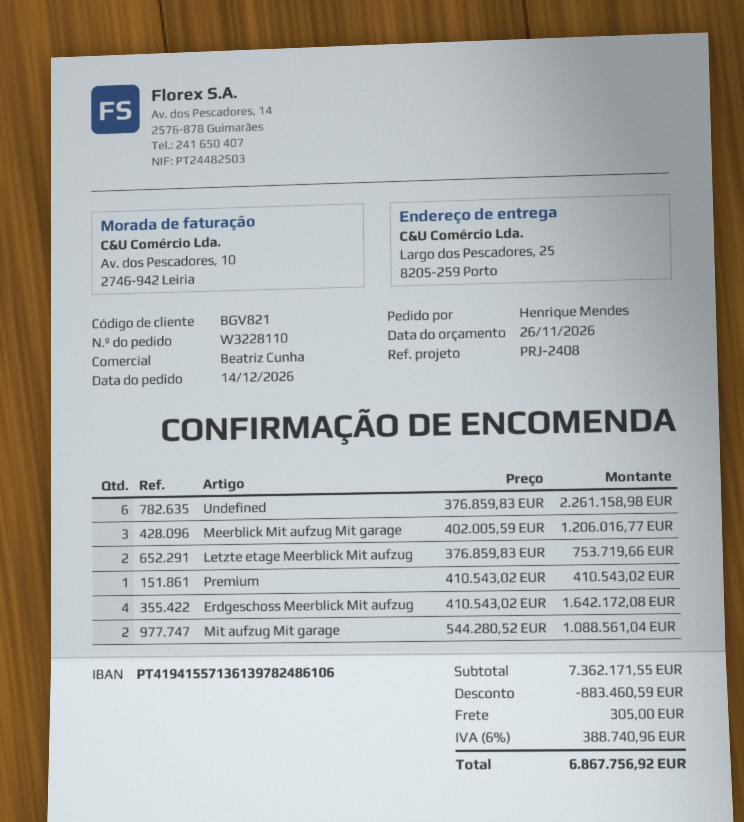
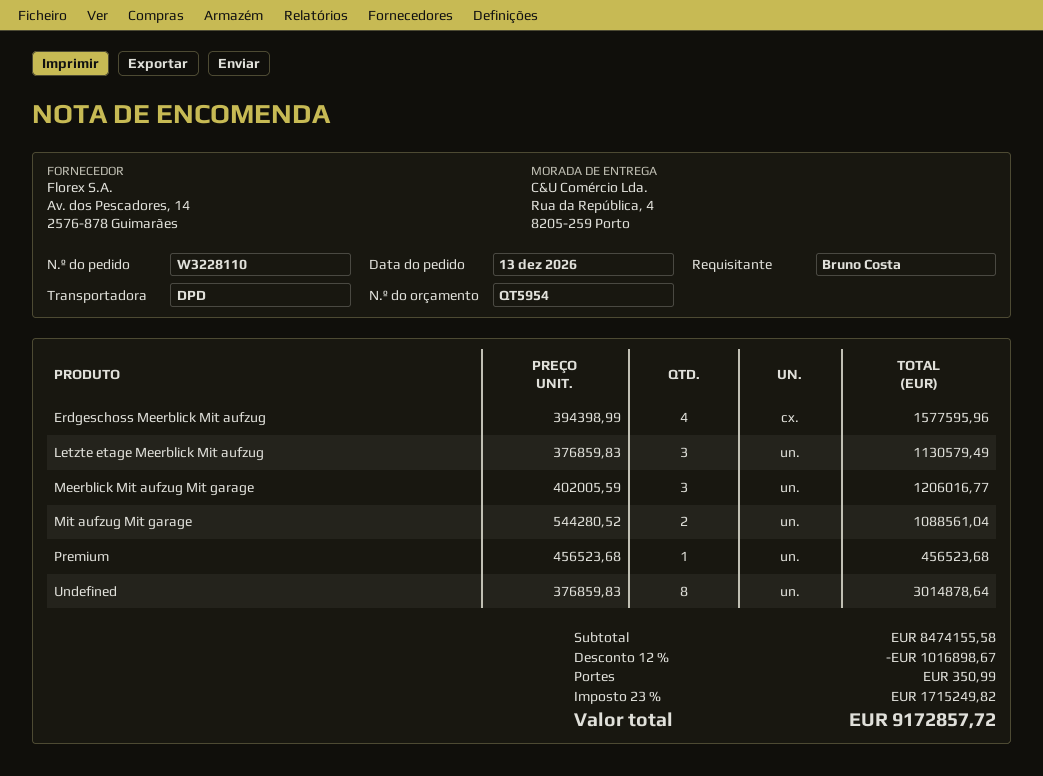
order date: 2026-12-14 -> 2026-12-13
ordered by: Henrique Mendes -> Bruno Costa
ship to: Largo dos Pescadores, 25, 8205-259 Porto -> Rua da República, 4, 8205-259 Porto
Undefined: 6 x 376859.83 = 2261158.98 -> 8 x 376859.83 = 3014878.64
Letzte etage Meerblick Mit aufzug: 2 x 376859.83 = 753719.66 -> 3 x 376859.83 = 1130579.49
Premium: 1 x 410543.02 = 410543.02 -> 1 x 456523.68 = 456523.68
Erdgeschoss Meerblick Mit aufzug: 4 x 410543.02 = 1642172.08 -> 4 x 394398.99 = 1577595.96
subtotal: 7362171.55 -> 8474155.58
discount: 883460.59 -> 1016898.67
shipping: 305.00 -> 350.99
tax: 6% = 388740.96 -> 23% = 1715249.82
total: 6867756.92 -> 9172857.72

